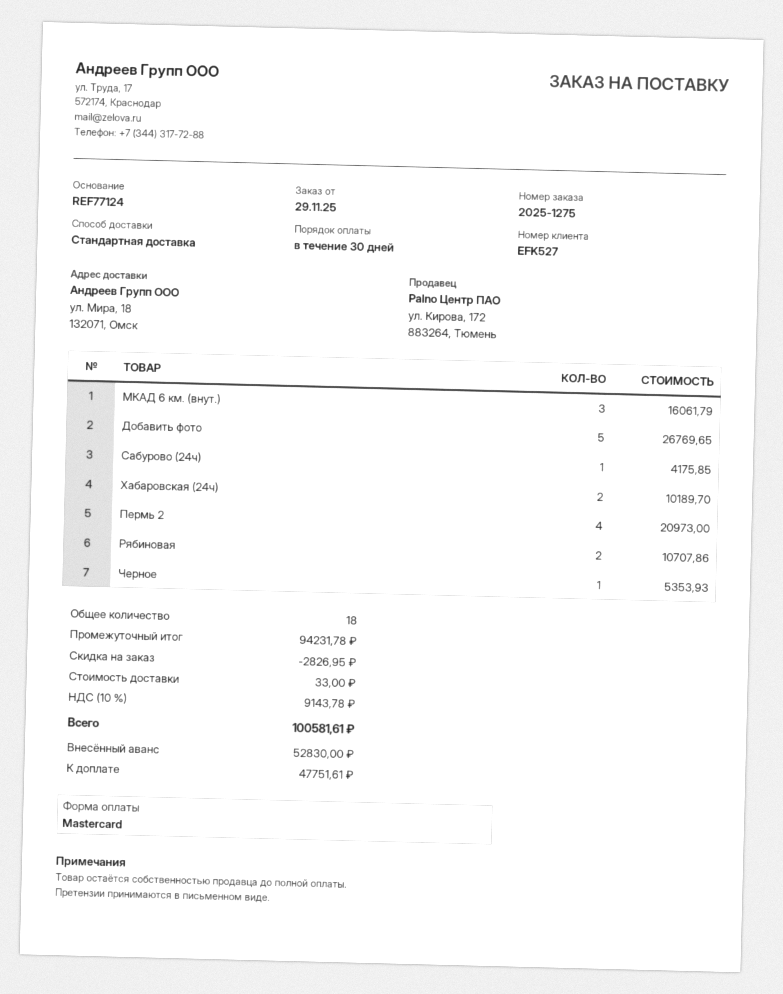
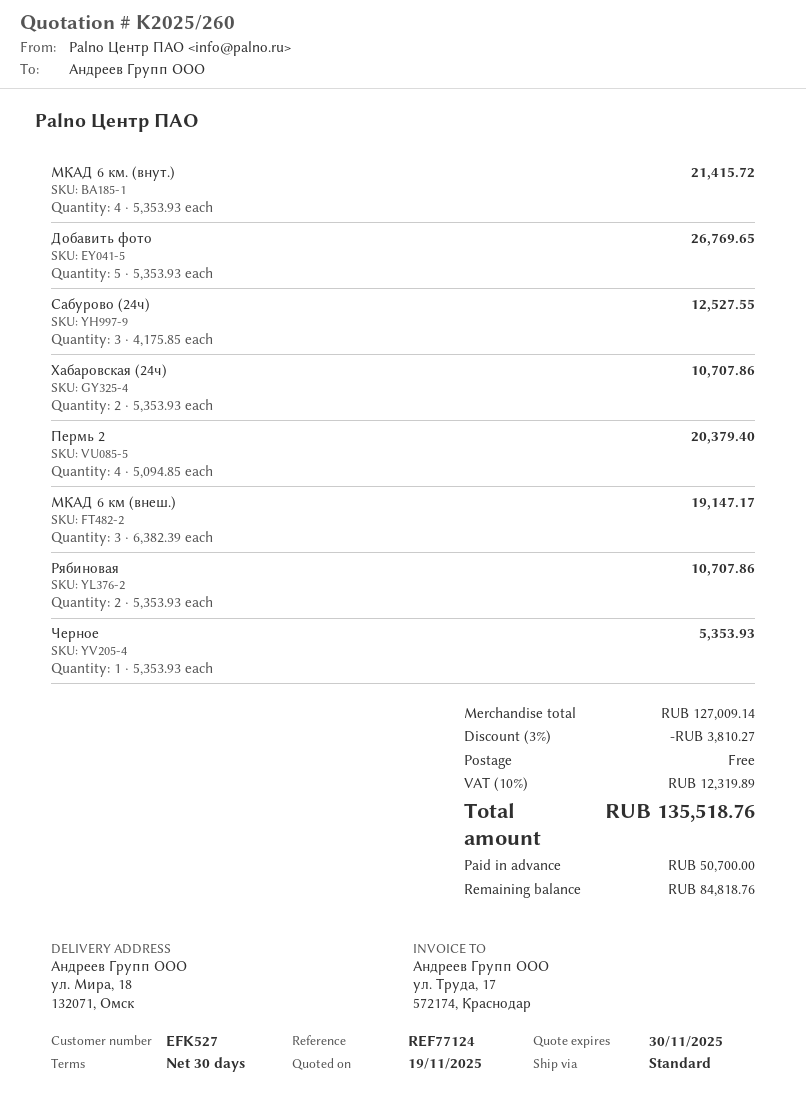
МКАД 6 км. (внут.): 3 for 16061.79 -> 4 for 21415.72
Сабурово (24ч): 1 for 4175.85 -> 3 for 12527.55
Хабаровская (24ч): 2 for 10189.70 -> 2 for 10707.86
Пермь 2: 4 for 20973.00 -> 4 for 20379.40
МКАД 6 км (внеш.): none -> 3 for 19147.17
subtotal: 94231.78 -> 127009.14
discount: 2826.95 -> 3810.27
shipping: 33.00 -> 0.00
tax: 10% = 9143.78 -> 10% = 12319.89
total: 100581.61 -> 135518.76
deposit: 52830.00 -> 50700.00
balance: 47751.61 -> 84818.76

